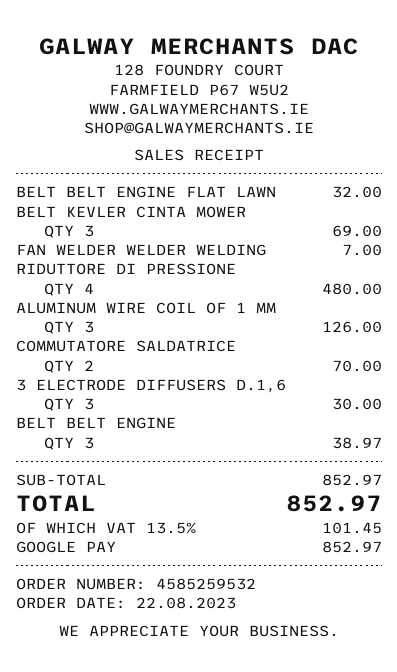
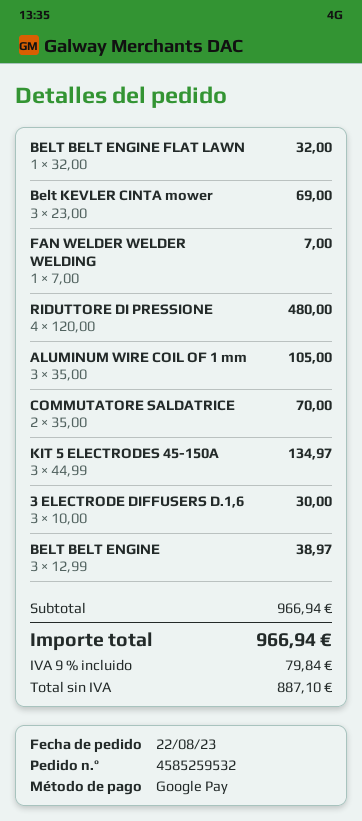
ALUMINUM WIRE COIL OF 1 MM: 3 for 126.00 -> 3 for 105.00
KIT 5 ELECTRODES 45-150A: none -> 3 for 134.97
subtotal: 852.97 -> 966.94
tax: 13.5% = 101.45 -> 9% = 79.84
total: 852.97 -> 966.94

